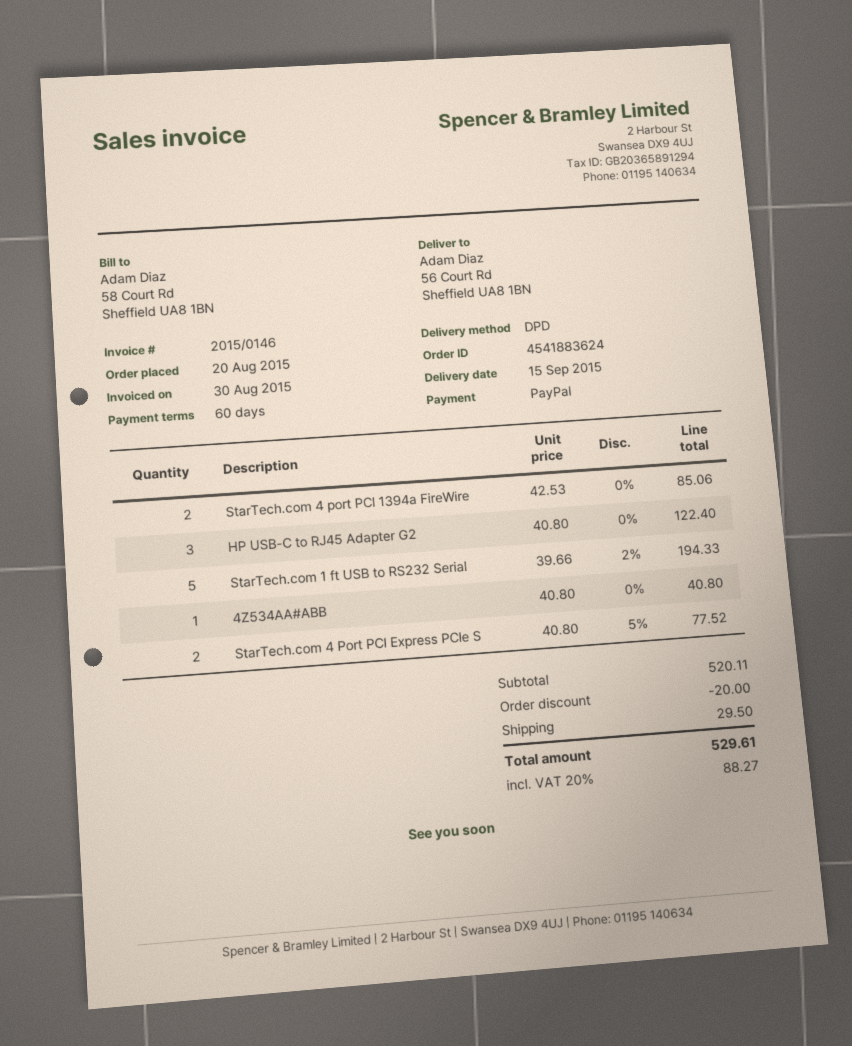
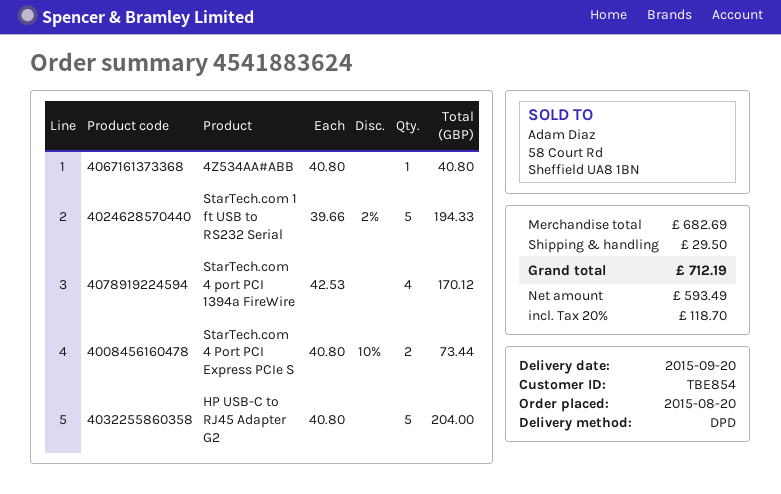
delivery date: 2015-09-15 -> 2015-09-20
StarTech.com 4 port PCI 1394a FireWire: 2 x 42.53 = 85.06 -> 4 x 42.53 = 170.12
HP USB-C to RJ45 Adapter G2: 3 x 40.80 = 122.40 -> 5 x 40.80 = 204.00
StarTech.com 4 Port PCI Express PCIe S: 2 x 40.80 - 5% = 77.52 -> 2 x 40.80 - 10% = 73.44
subtotal: 520.11 -> 682.69
discount: 20.00 -> none
tax: 20% = 88.27 -> 20% = 118.70
total: 529.61 -> 712.19

